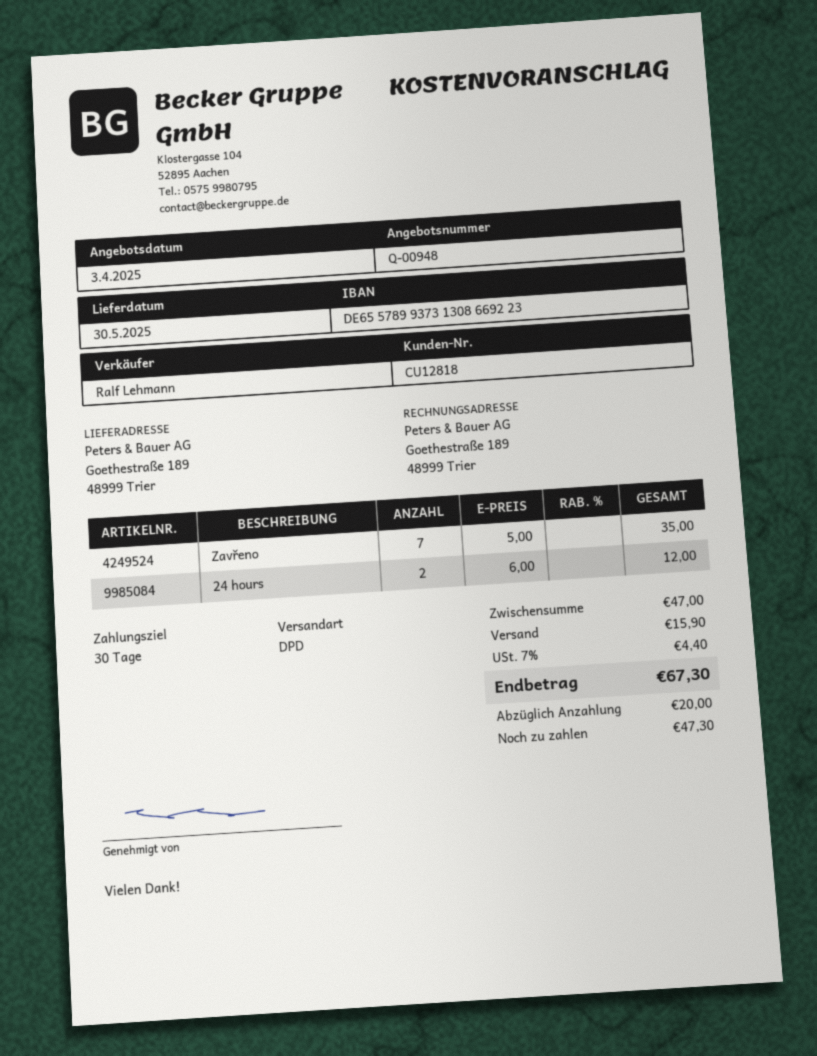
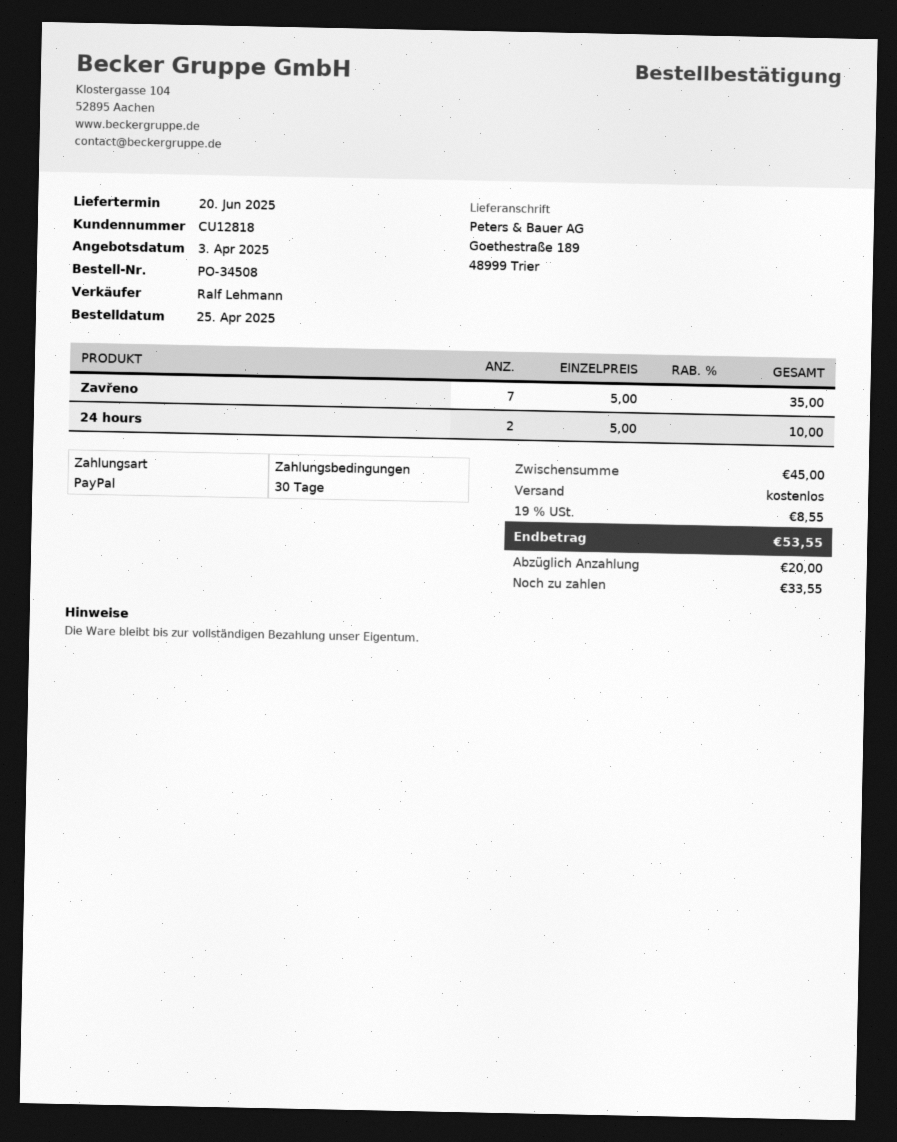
delivery date: 2025-05-30 -> 2025-06-20
24 hours: 2 x 6.00 = 12.00 -> 2 x 5.00 = 10.00
subtotal: 47.00 -> 45.00
shipping: 15.90 -> 0.00
tax: 7% = 4.40 -> 19% = 8.55
total: 67.30 -> 53.55
balance: 47.30 -> 33.55

